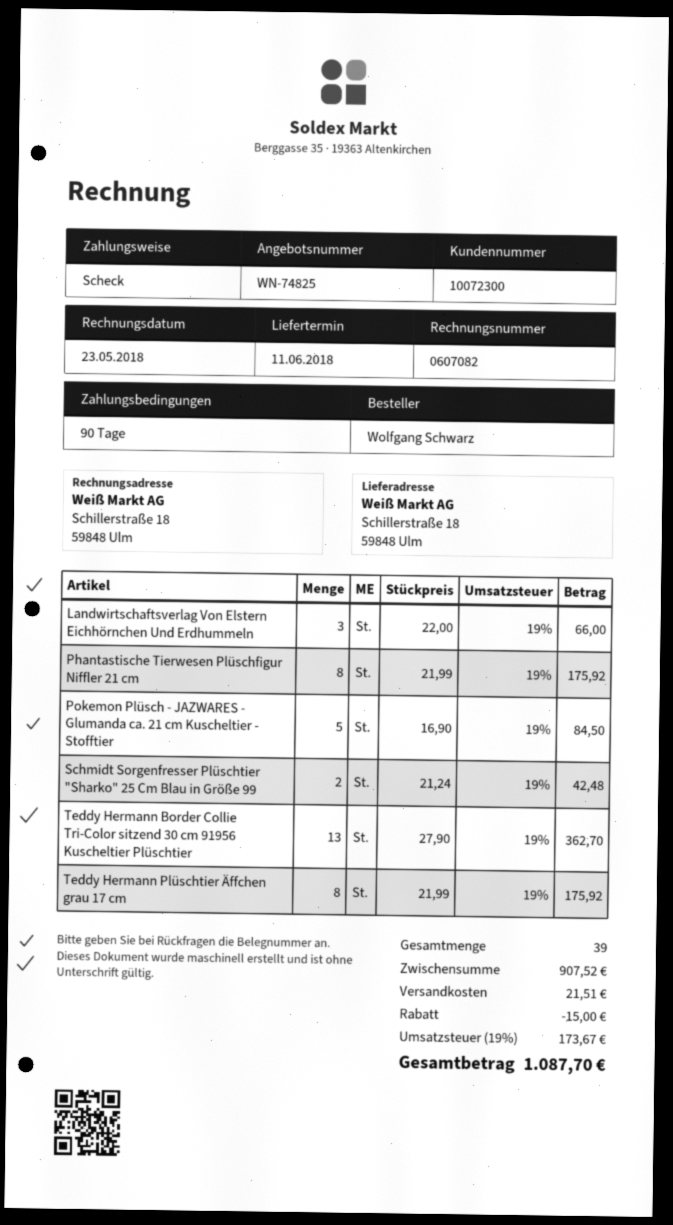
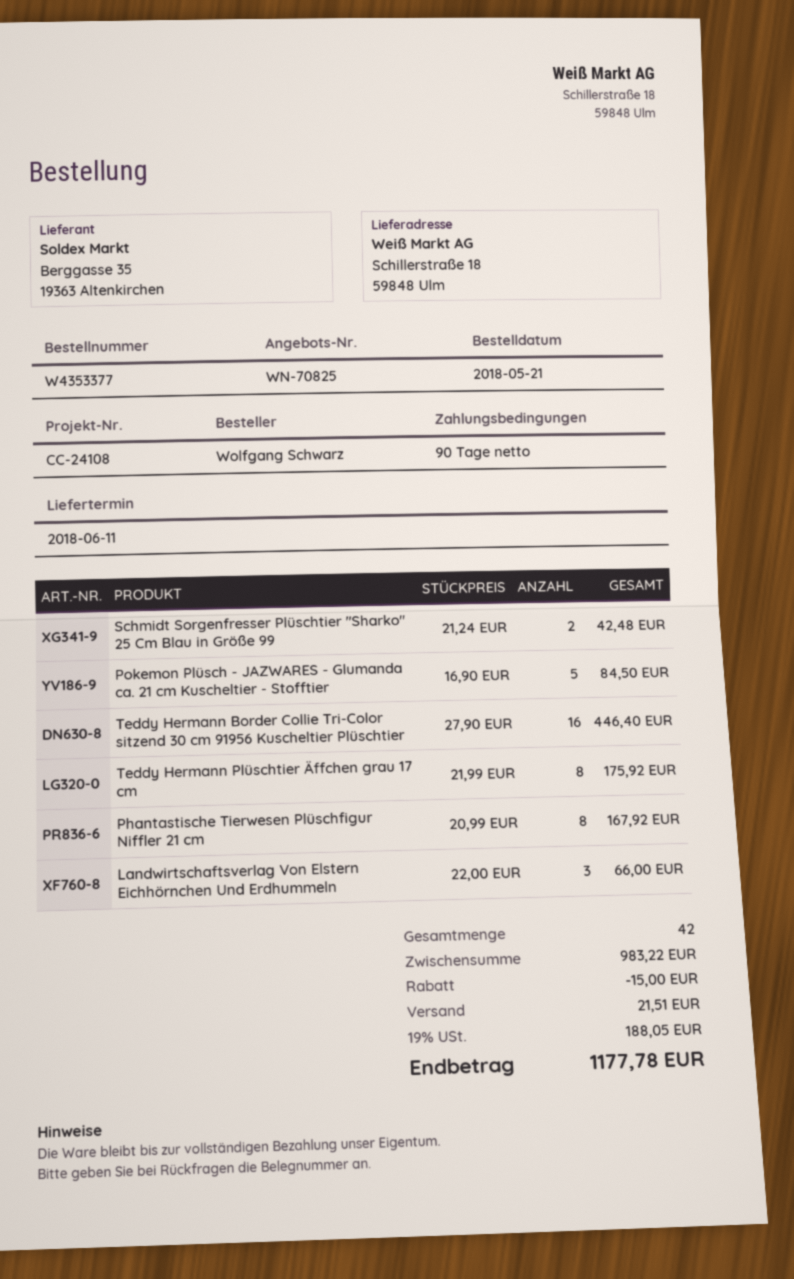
quote number: WN-74825 -> WN-70825
Phantastische Tierwesen Plüschfigur Niffler 21 cm: 8 x 21.99 = 175.92 -> 8 x 20.99 = 167.92
Teddy Hermann Border Collie Tri-Color sitzend 30 cm 91956 Kuscheltier Plüschtier: 13 x 27.90 = 362.70 -> 16 x 27.90 = 446.40
total quantity: 39 -> 42
subtotal: 907.52 -> 983.22
tax: 19% = 173.67 -> 19% = 188.05
total: 1087.70 -> 1177.78

